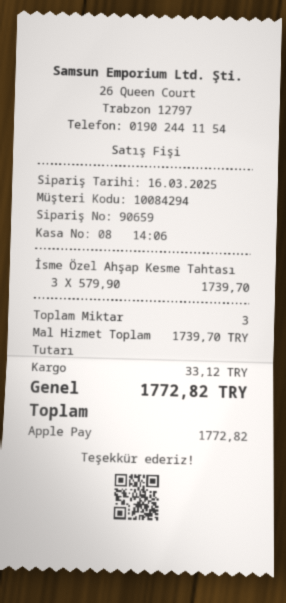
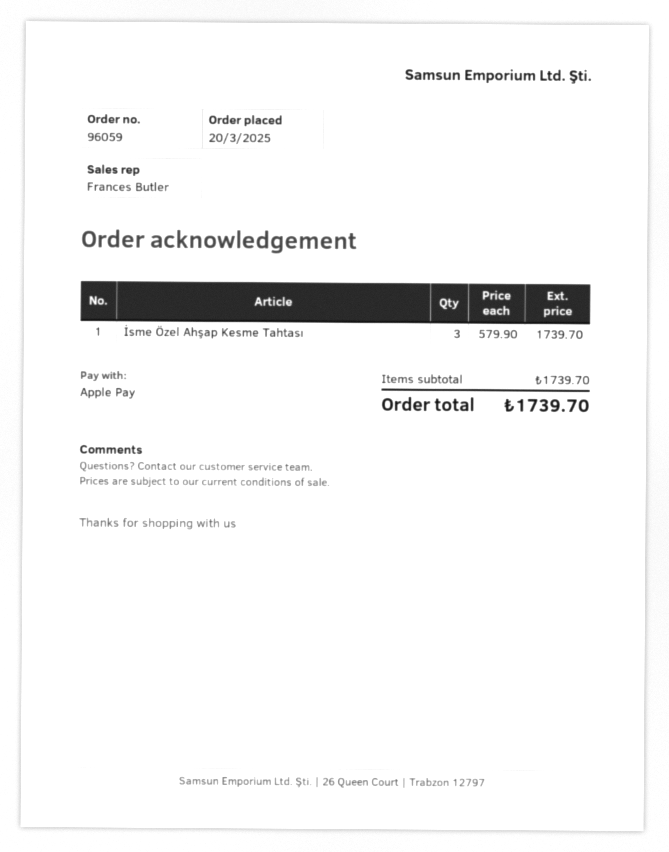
order number: 90659 -> 96059
order date: 2025-03-16 -> 2025-03-20
shipping: 33.12 -> none
total: 1772.82 -> 1739.70

